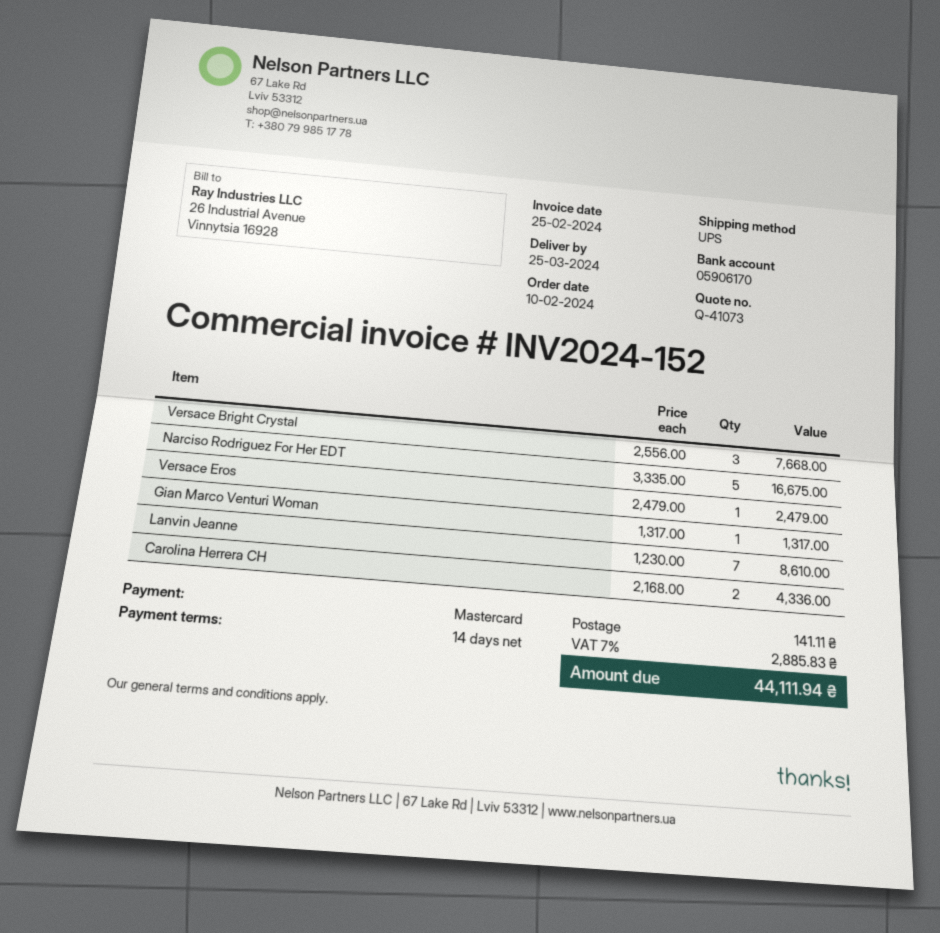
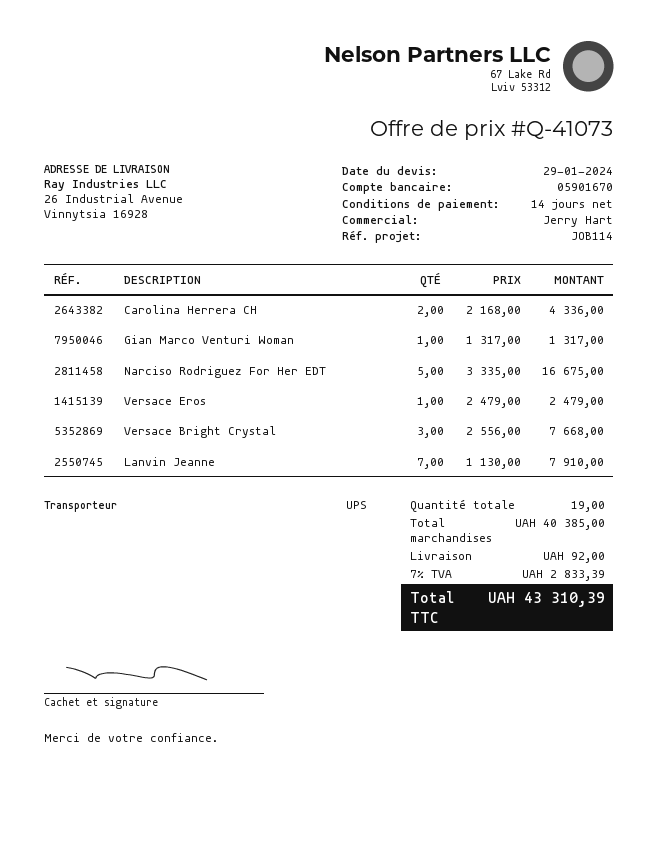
bank account: 05906170 -> 05901670
Lanvin Jeanne: 7 x 1230.00 = 8610.00 -> 7 x 1130.00 = 7910.00
shipping: 141.11 -> 92.00
tax: 7% = 2885.83 -> 7% = 2833.39
total: 44111.94 -> 43310.39

